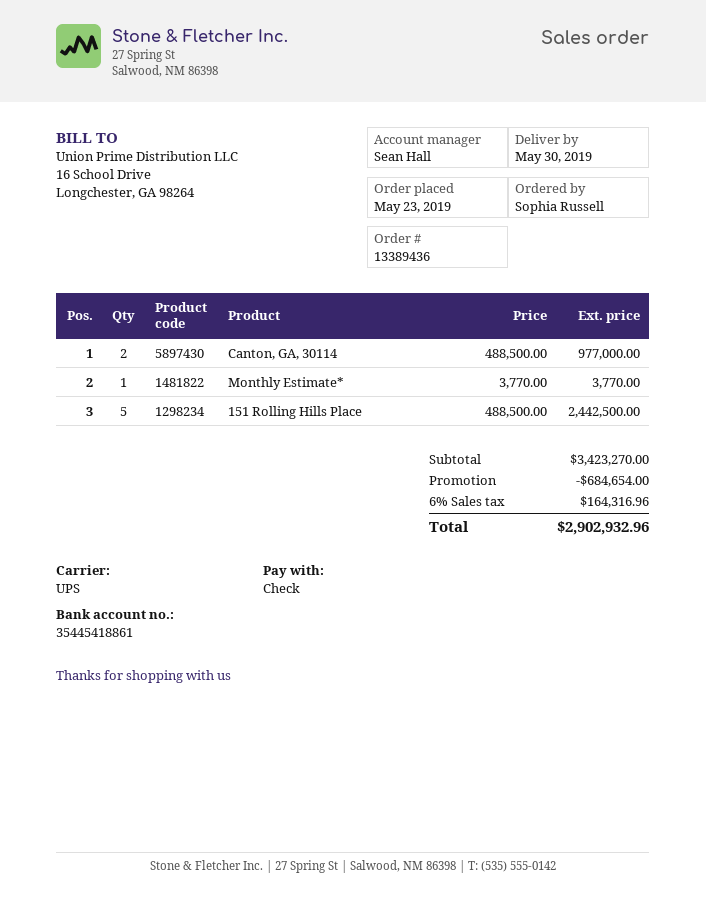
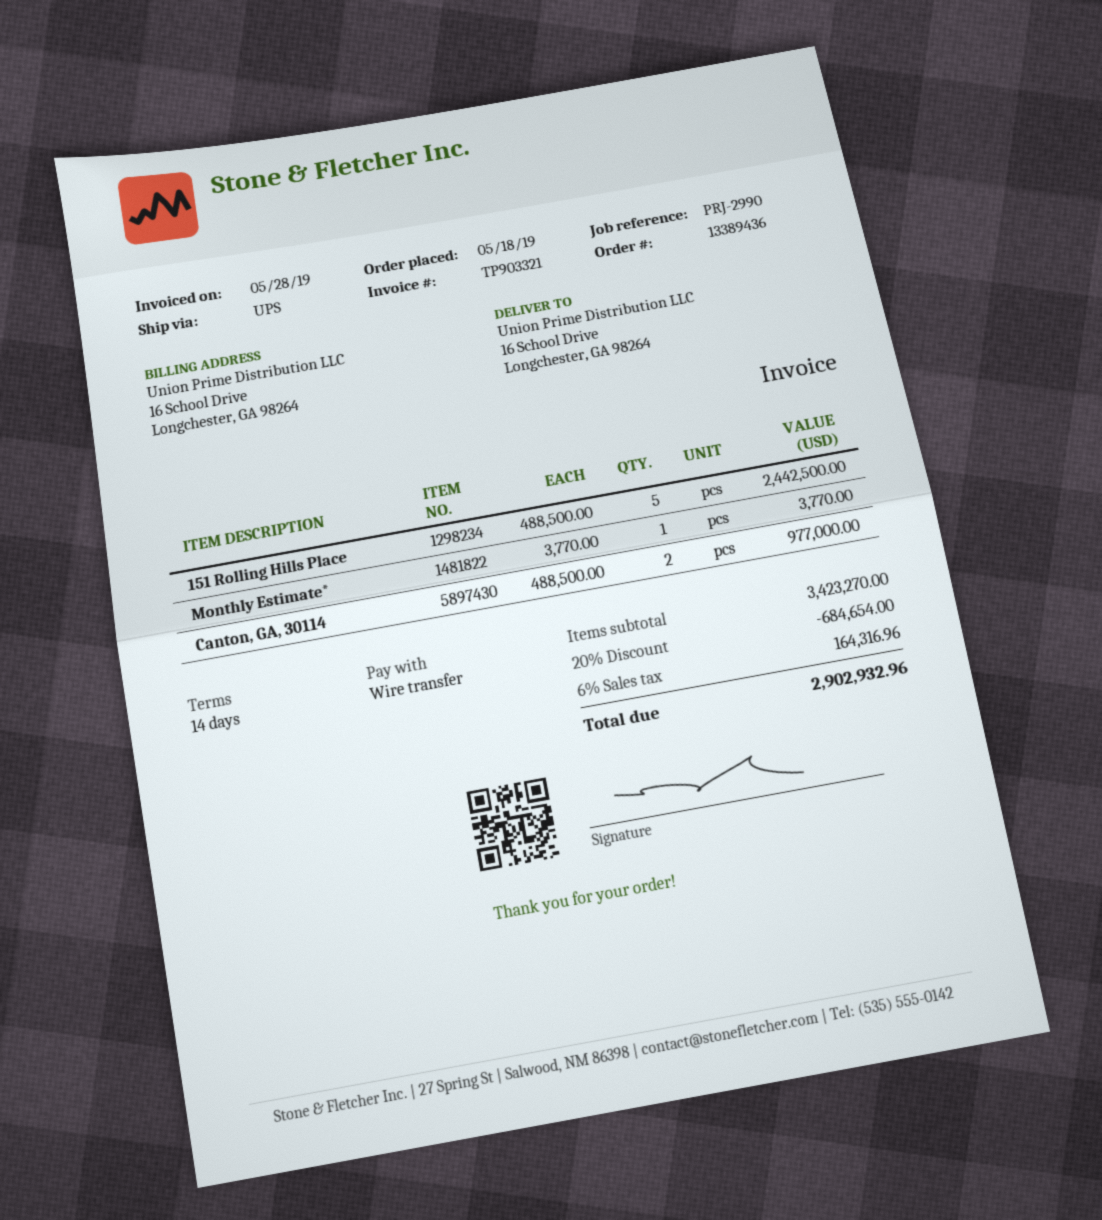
order date: 2019-05-23 -> 2019-05-18
payment method: cheque -> bank transfer

